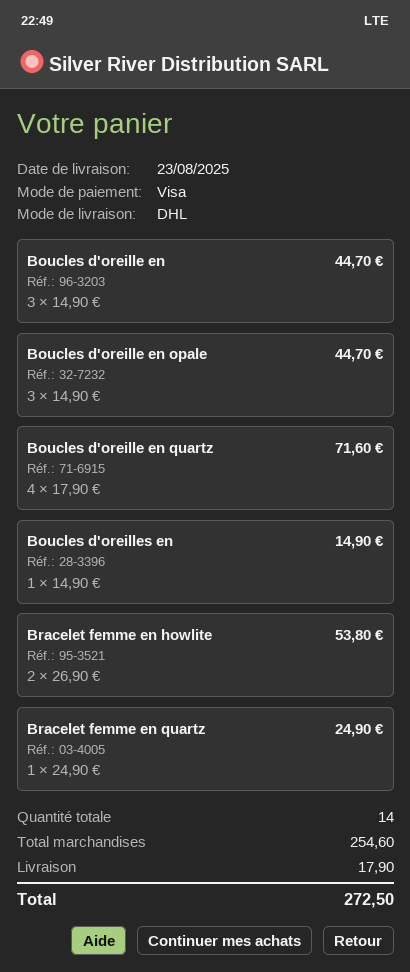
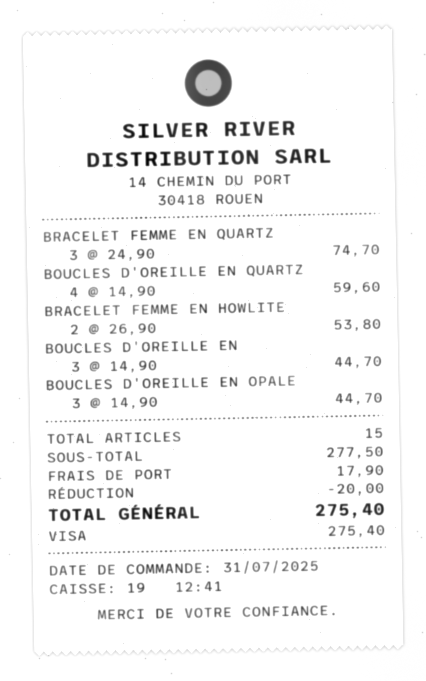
Boucles d'oreille en quartz: 4 x 17.90 = 71.60 -> 4 x 14.90 = 59.60
Boucles d'oreilles en: 1 x 14.90 = 14.90 -> none
Bracelet femme en quartz: 1 x 24.90 = 24.90 -> 3 x 24.90 = 74.70
total quantity: 14 -> 15
subtotal: 254.60 -> 277.50
discount: none -> 20.00
total: 272.50 -> 275.40

